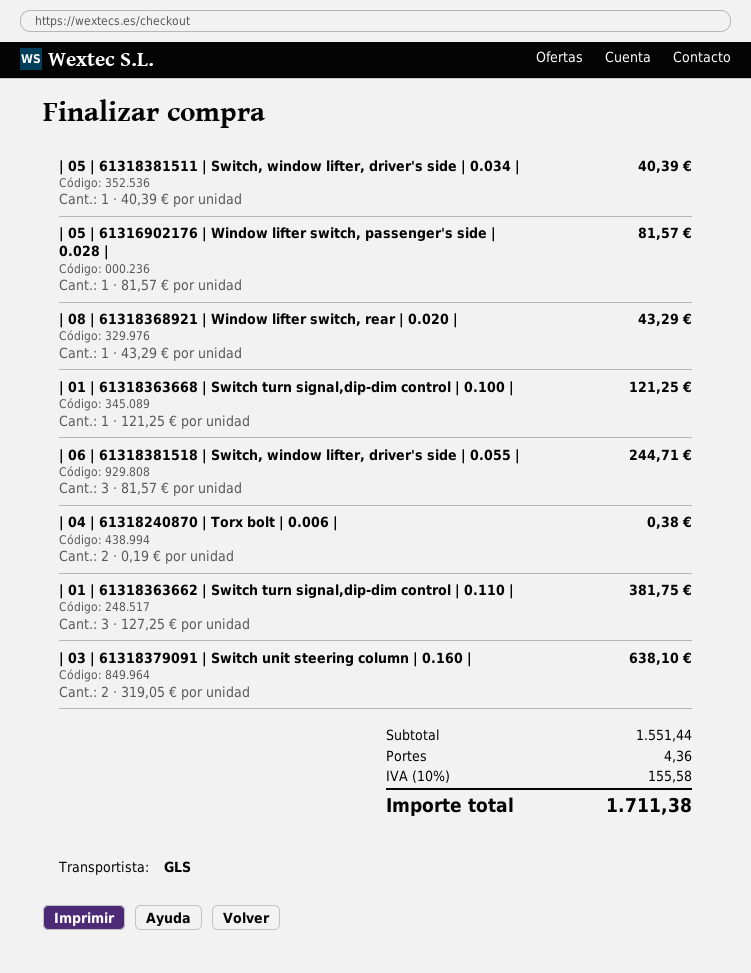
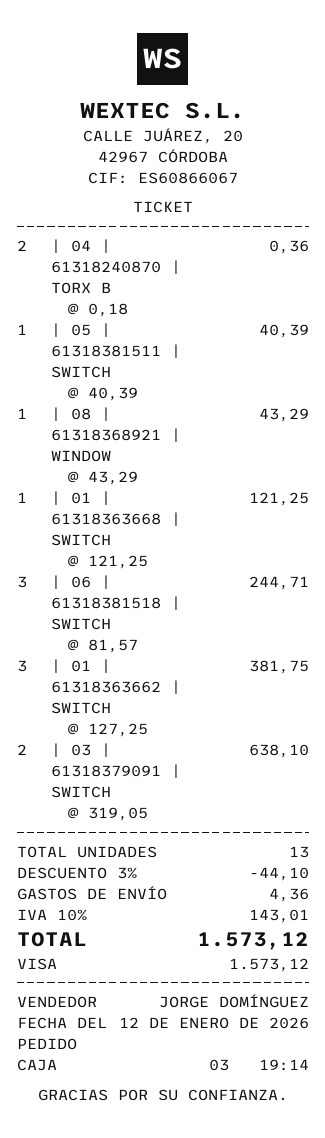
| 05 | 61316902176 | Window lifter switch, passenger's side | 0.028 |: 1 x 81.57 = 81.57 -> none
| 04 | 61318240870 | Torx bolt | 0.006 |: 2 x 0.19 = 0.38 -> 2 x 0.18 = 0.36
discount: none -> 3% = 44.10
tax: 10% = 155.58 -> 10% = 143.01
total: 1711.38 -> 1573.12

